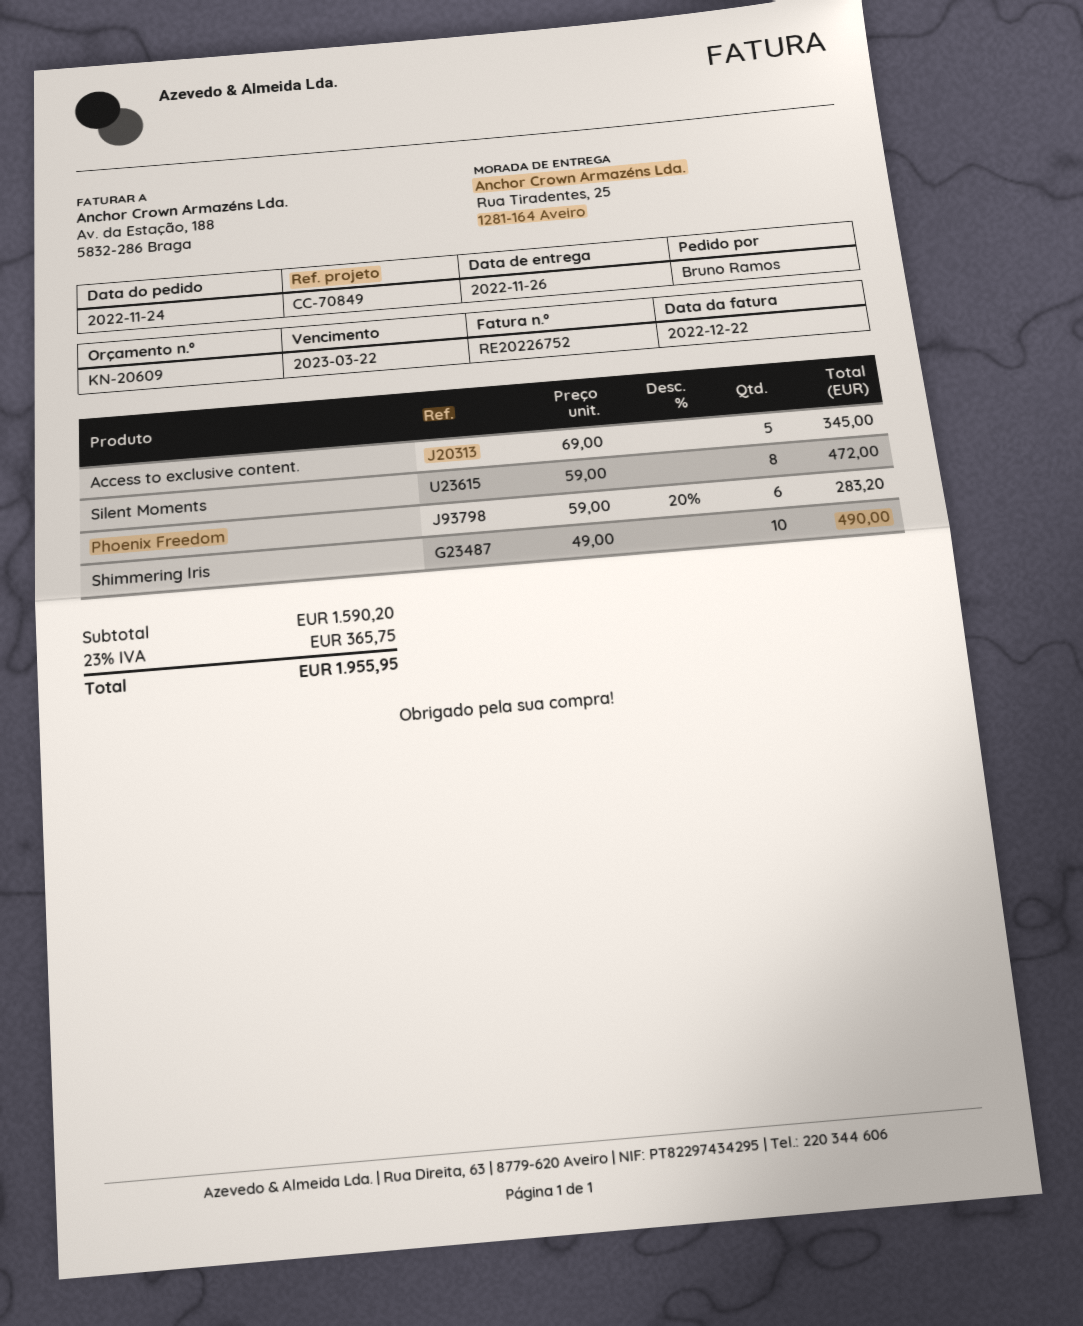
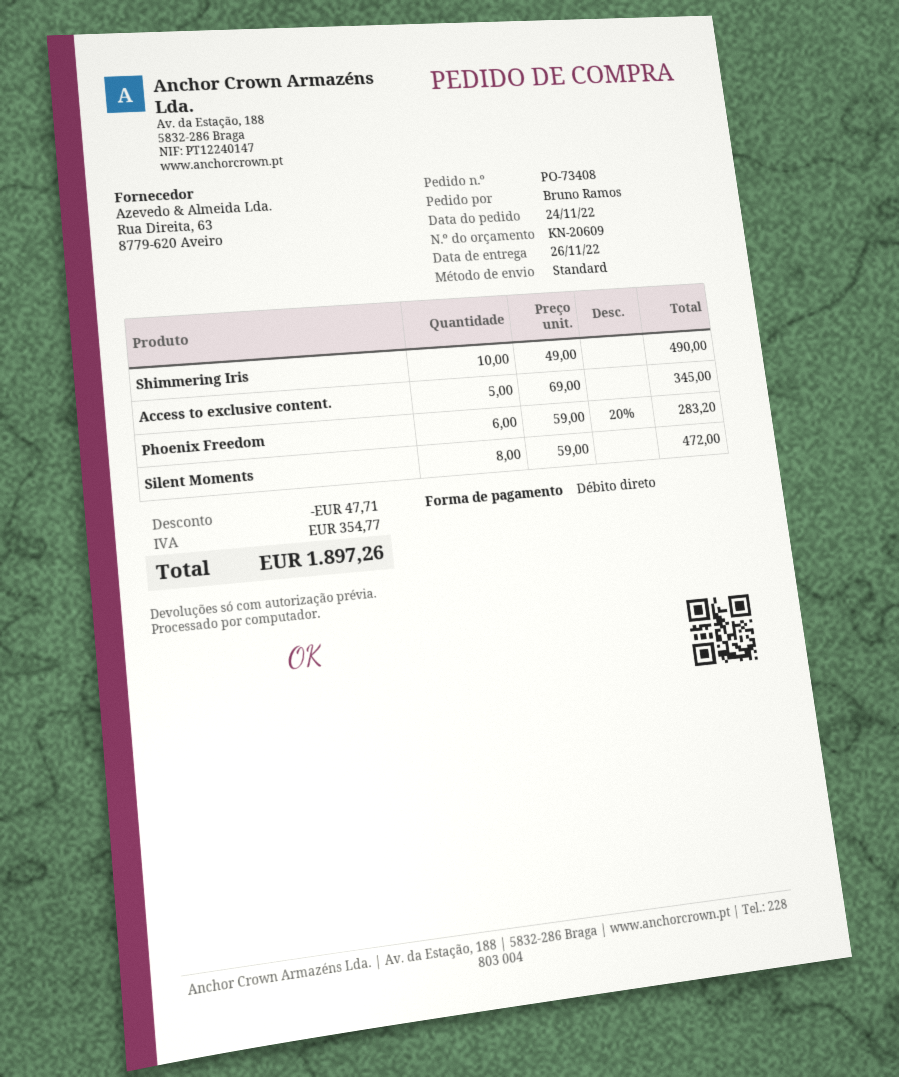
discount: none -> 47.71
tax: 365.75 -> 354.77
total: 1955.95 -> 1897.26

